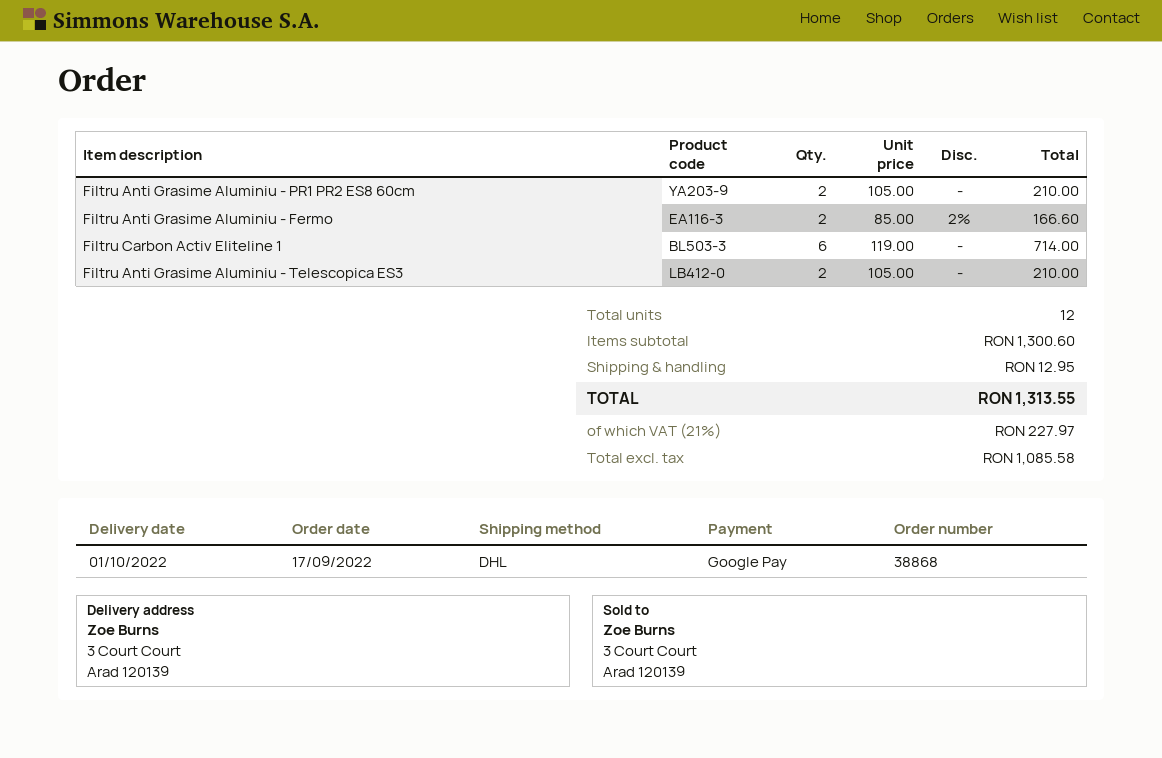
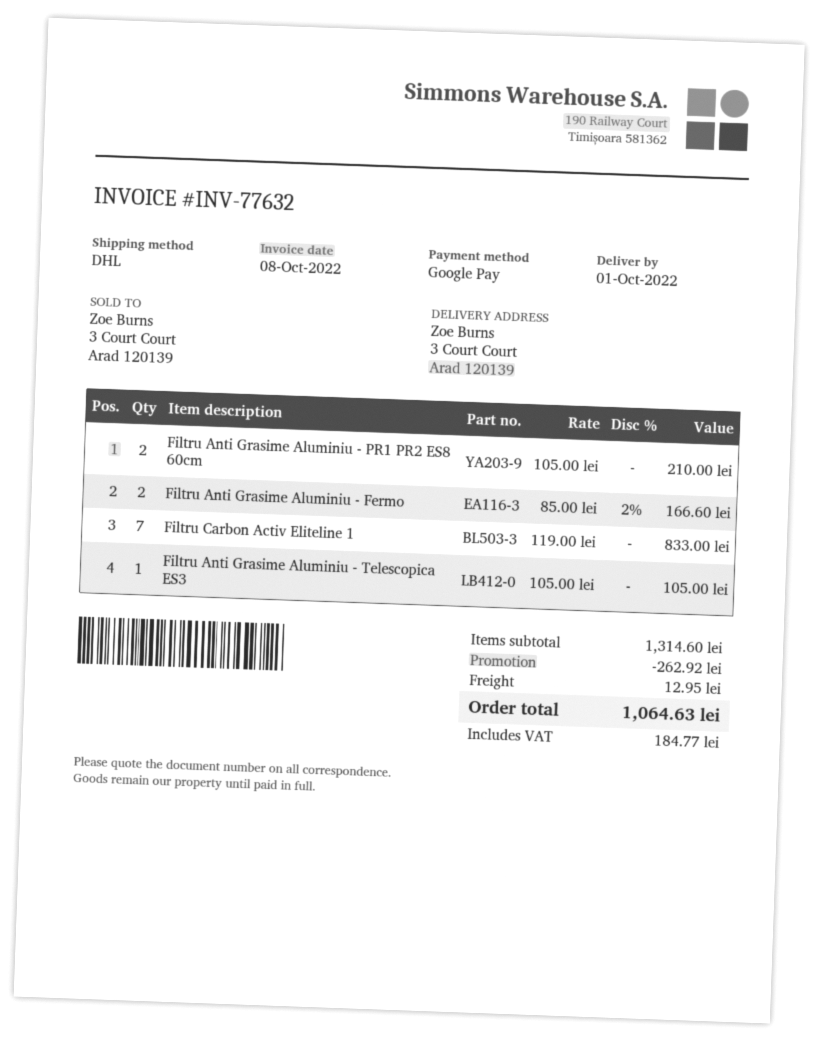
Filtru Carbon Activ Eliteline 1: 6 x 119.00 = 714.00 -> 7 x 119.00 = 833.00
Filtru Anti Grasime Aluminiu - Telescopica ES3: 2 x 105.00 = 210.00 -> 1 x 105.00 = 105.00
subtotal: 1300.60 -> 1314.60
discount: none -> 262.92
tax: 227.97 -> 184.77
total: 1313.55 -> 1064.63

